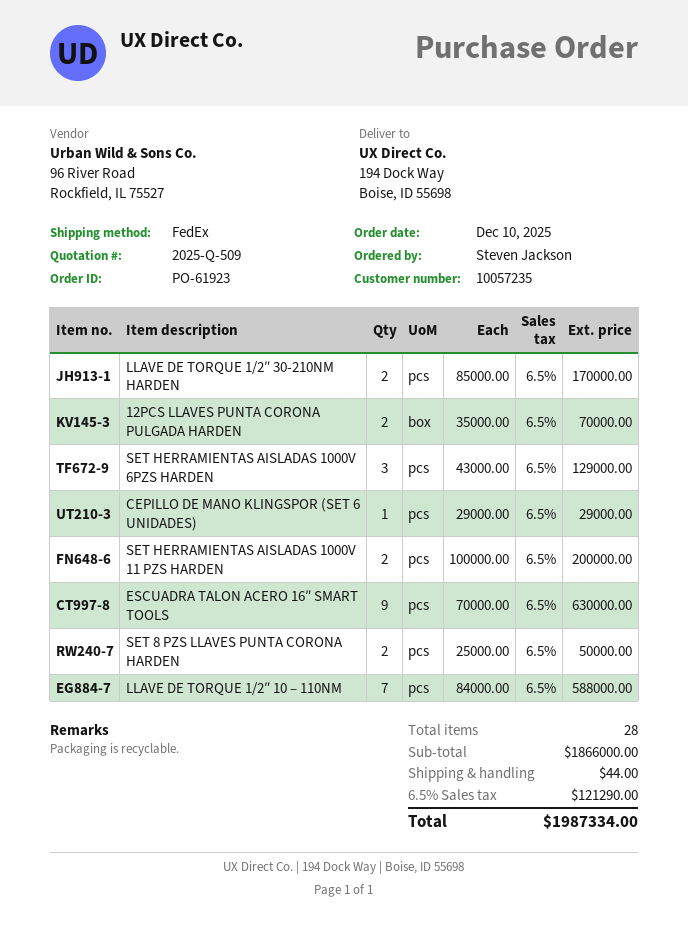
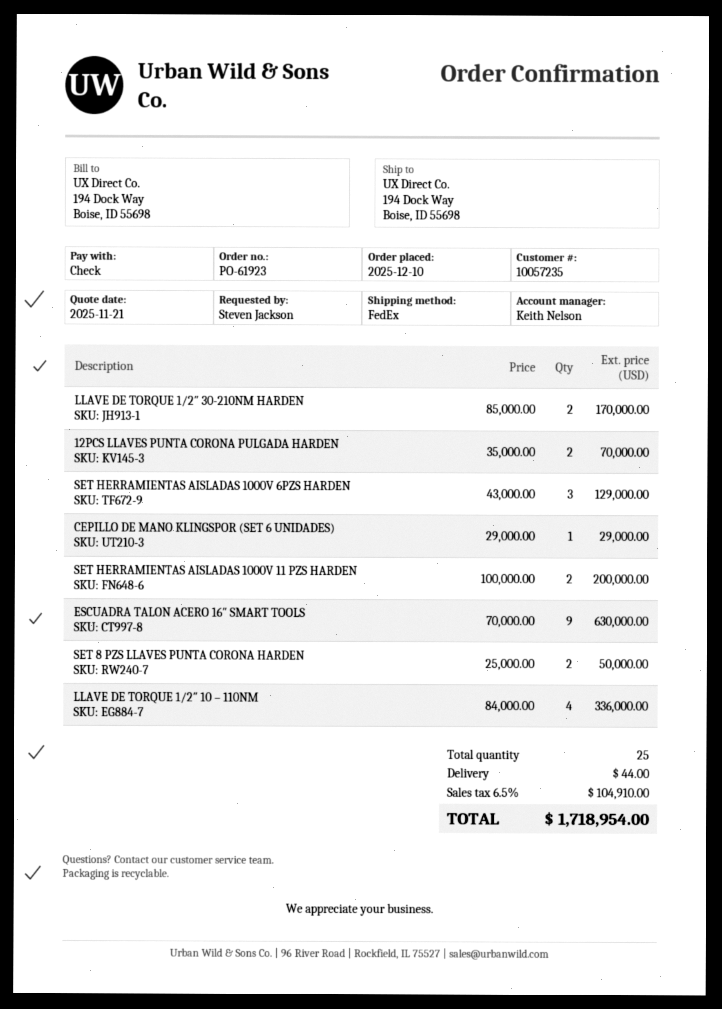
LLAVE DE TORQUE 1/2″ 10 – 110NM: 7 x 84000.00 = 588000.00 -> 4 x 84000.00 = 336000.00
total quantity: 28 -> 25
tax: 6.5% = 121290.00 -> 6.5% = 104910.00
total: 1987334.00 -> 1718954.00

